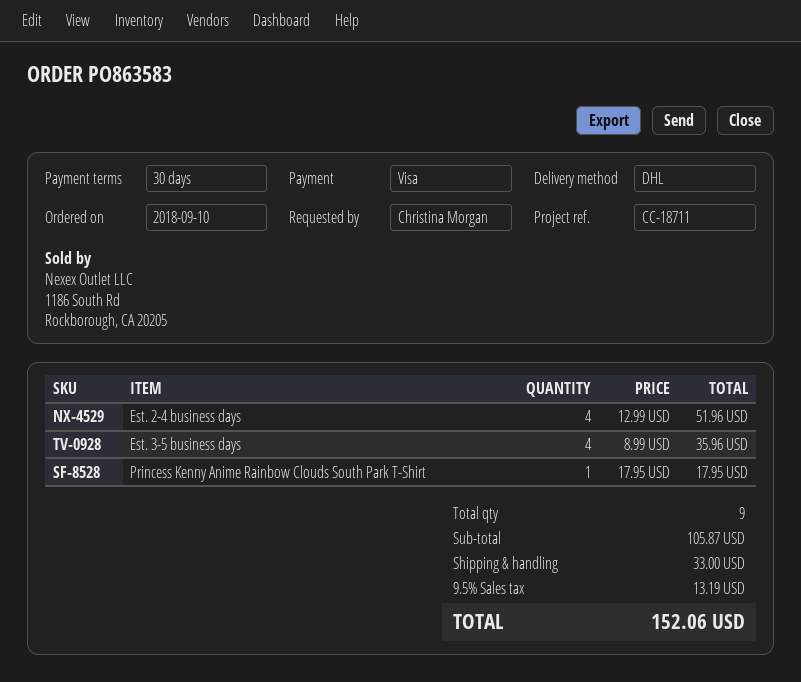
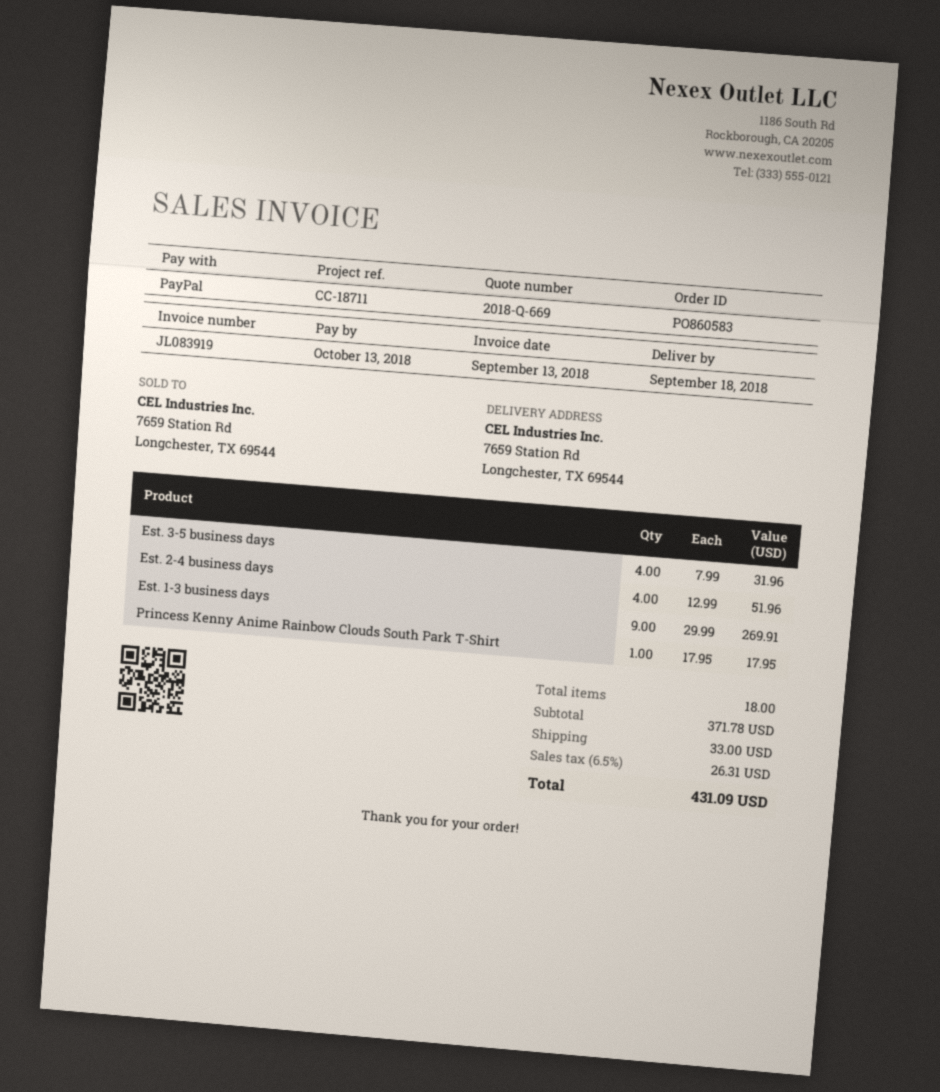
order number: PO863583 -> PO860583
payment method: Visa -> PayPal
Est. 3-5 business days: 4 x 8.99 = 35.96 -> 4 x 7.99 = 31.96
Est. 1-3 business days: none -> 9 x 29.99 = 269.91
total quantity: 9 -> 18
subtotal: 105.87 -> 371.78
tax: 9.5% = 13.19 -> 6.5% = 26.31
total: 152.06 -> 431.09

